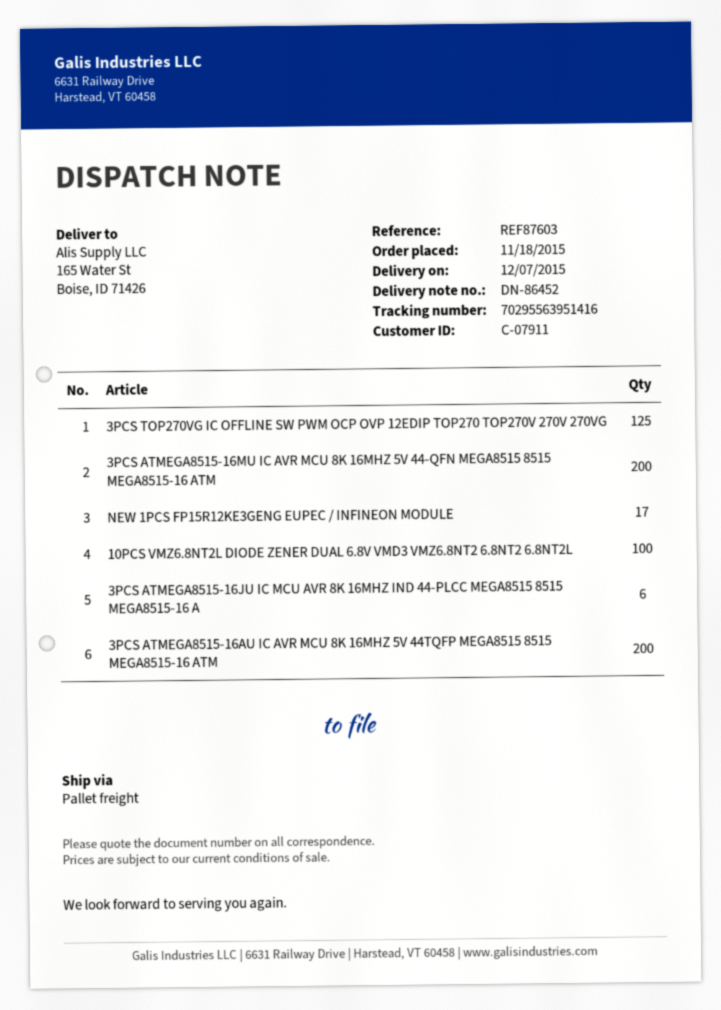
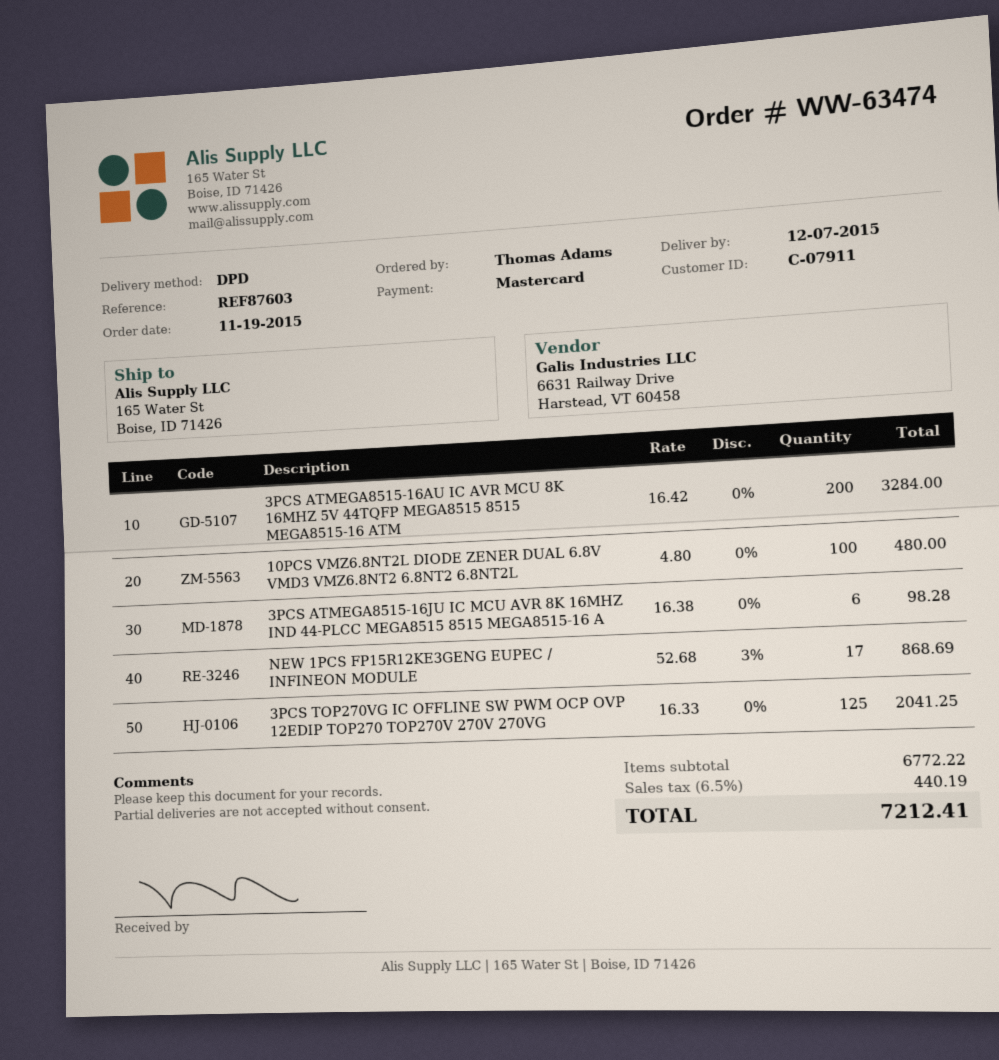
order date: 2015-11-18 -> 2015-11-19
shipping method: pallet freight -> DPD
3PCS ATMEGA8515-16MU IC AVR MCU 8K 16MHZ 5V 44-QFN MEGA8515 8515 MEGA8515-16 ATM: 200 -> none

